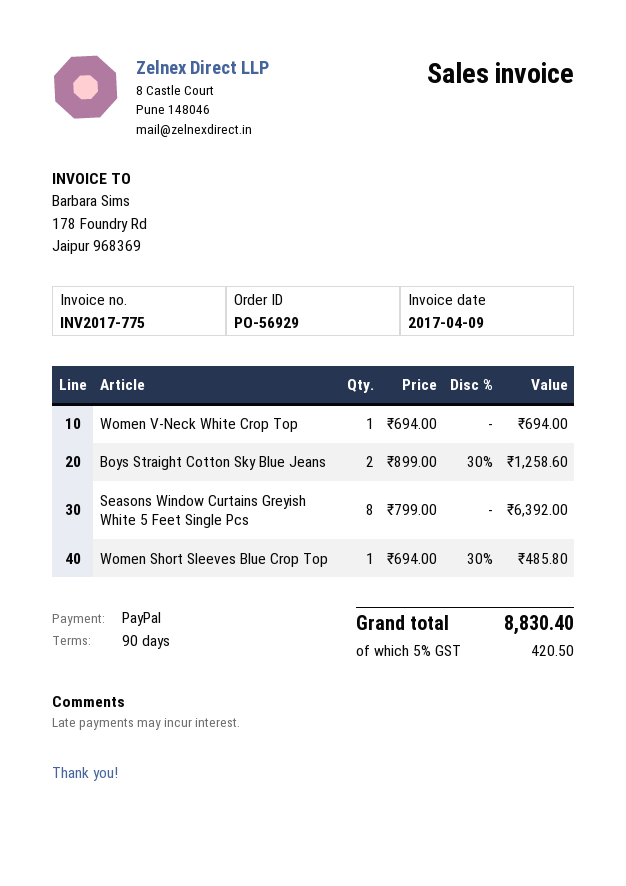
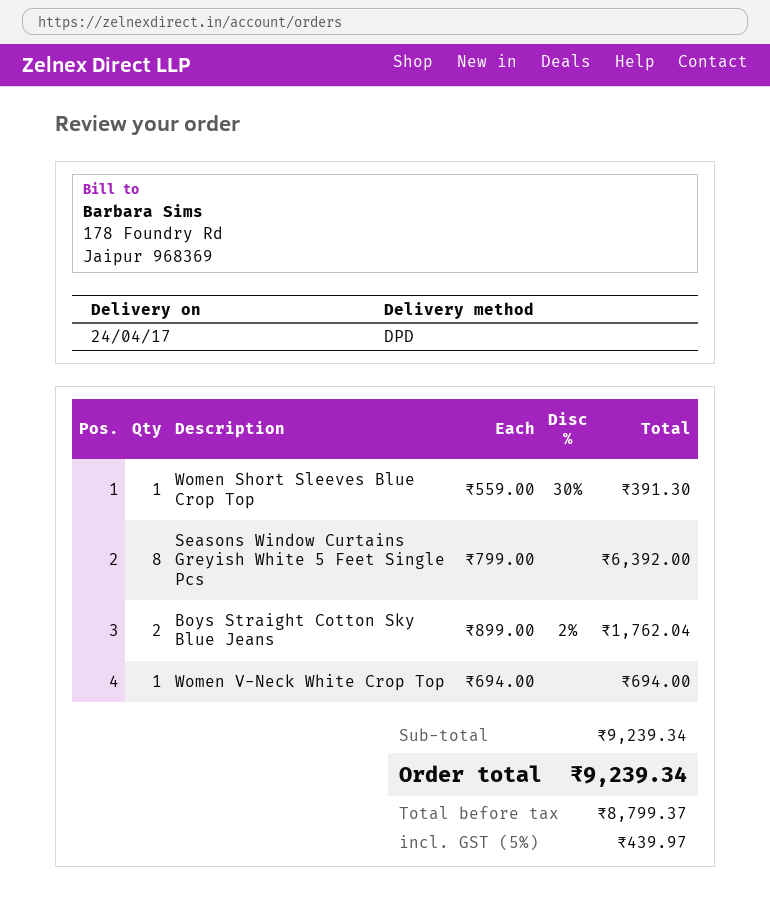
Boys Straight Cotton Sky Blue Jeans: 2 x 899.00 - 30% = 1258.60 -> 2 x 899.00 - 2% = 1762.04
Women Short Sleeves Blue Crop Top: 1 x 694.00 - 30% = 485.80 -> 1 x 559.00 - 30% = 391.30
tax: 5% = 420.50 -> 5% = 439.97
total: 8830.40 -> 9239.34

